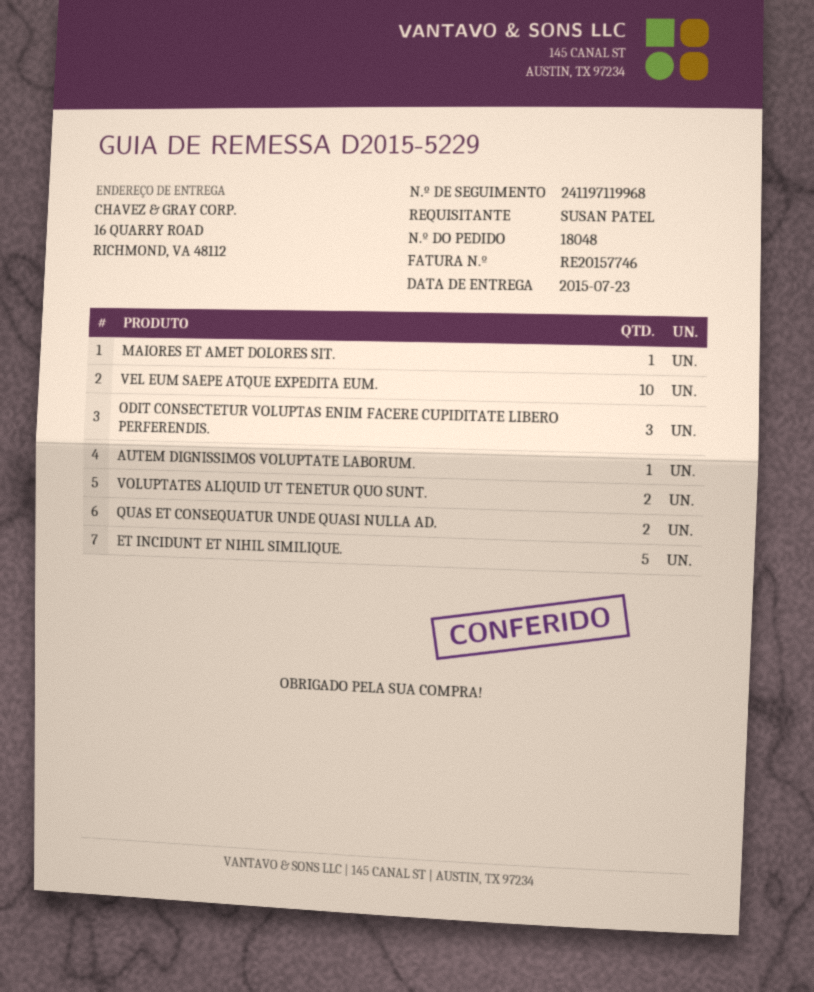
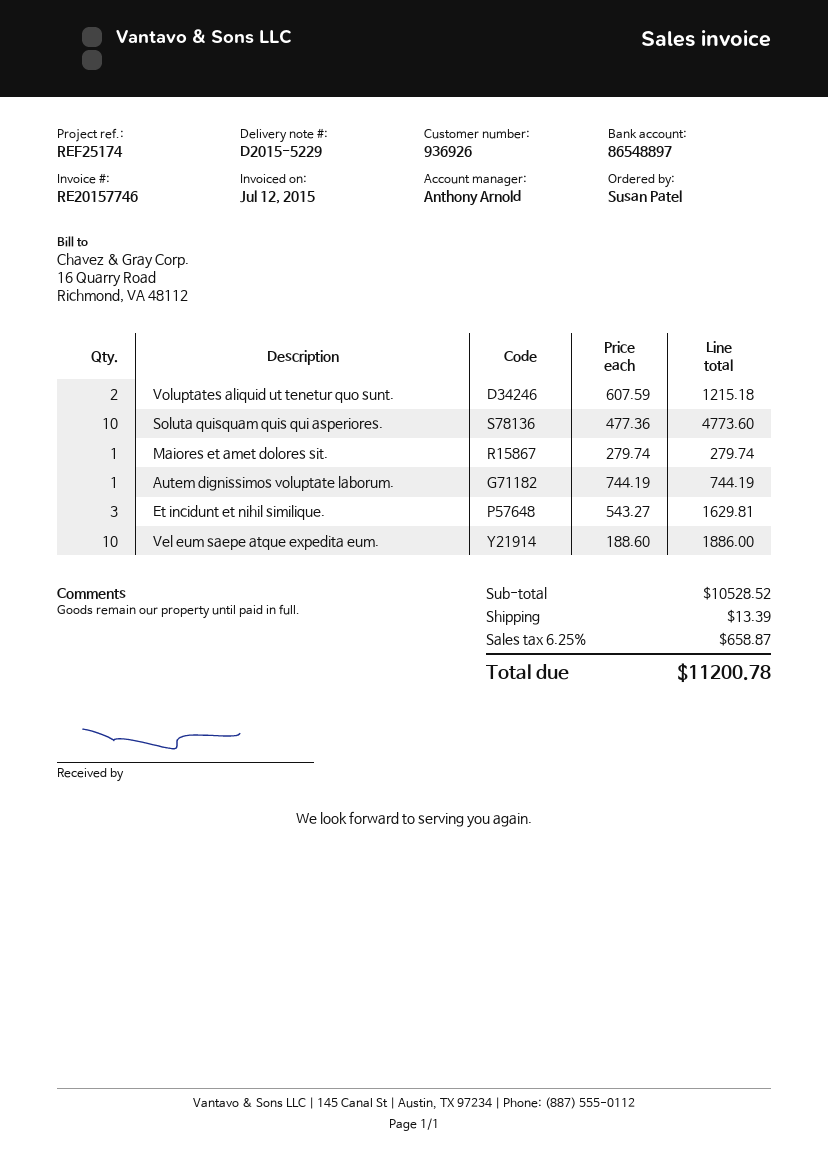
ODIT CONSECTETUR VOLUPTAS ENIM FACERE CUPIDITATE LIBERO PERFERENDIS.: 3 -> none
QUAS ET CONSEQUATUR UNDE QUASI NULLA AD.: 2 -> none
ET INCIDUNT ET NIHIL SIMILIQUE.: 5 -> 3
Soluta quisquam quis qui asperiores.: none -> 10

